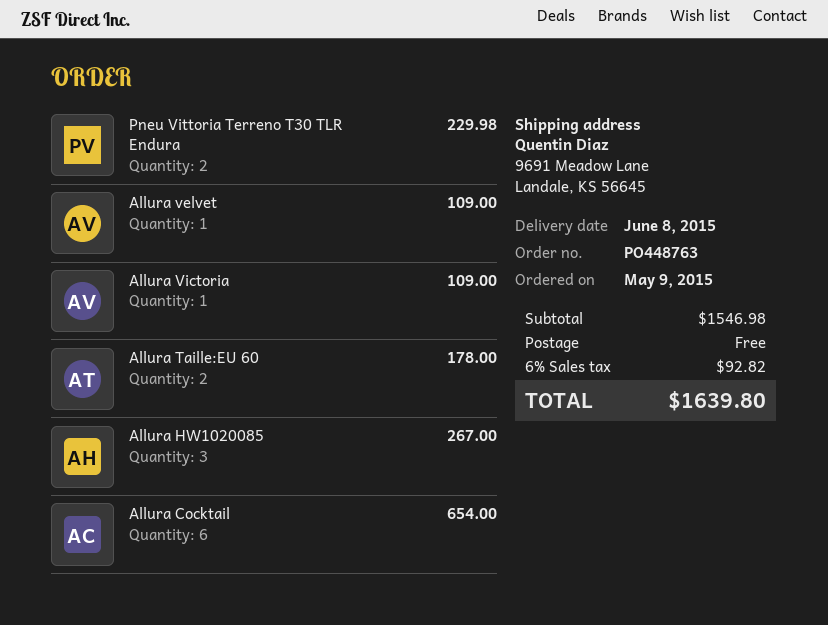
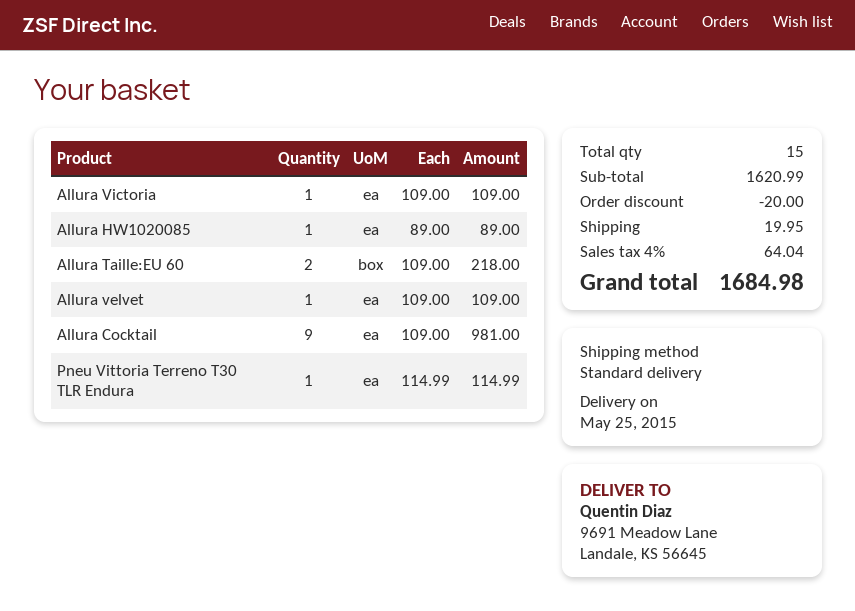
delivery date: 2015-06-08 -> 2015-05-25
Pneu Vittoria Terreno T30 TLR Endura: 2 for 229.98 -> 1 for 114.99
Allura Taille:EU 60: 2 for 178.00 -> 2 for 218.00
Allura HW1020085: 3 for 267.00 -> 1 for 89.00
Allura Cocktail: 6 for 654.00 -> 9 for 981.00
subtotal: 1546.98 -> 1620.99
discount: none -> 20.00
shipping: 0.00 -> 19.95
tax: 6% = 92.82 -> 4% = 64.04
total: 1639.80 -> 1684.98

